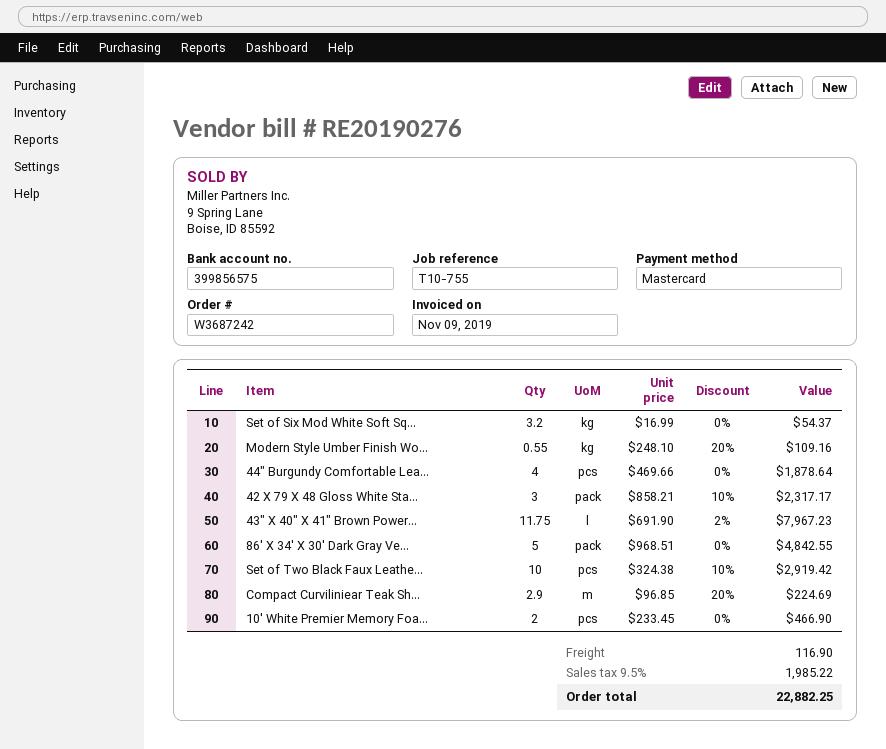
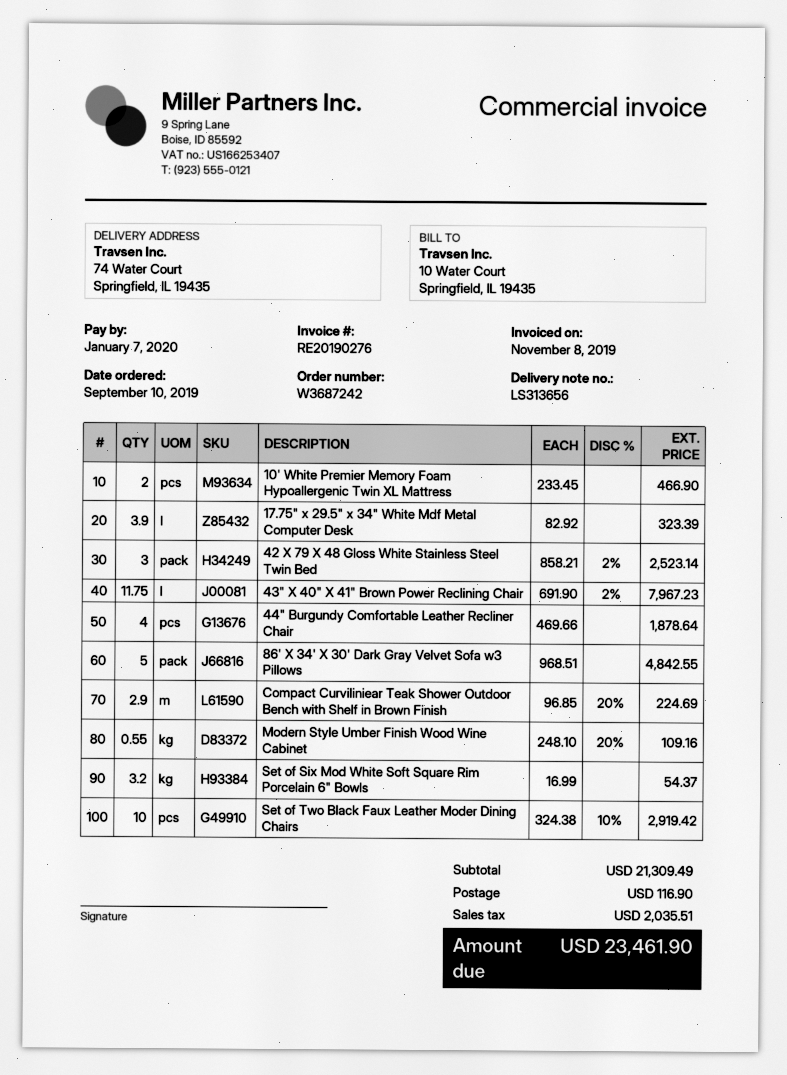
invoice date: 2019-11-09 -> 2019-11-08
42 X 79 X 48 Gloss White Sta...: 3 x 858.21 - 10% = 2317.17 -> 3 x 858.21 - 2% = 2523.14
17.75" x 29.5" x 34" White Mdf Metal Computer Desk: none -> 3.9 x 82.92 = 323.39
tax: 1985.22 -> 2035.51
total: 22882.25 -> 23461.90

